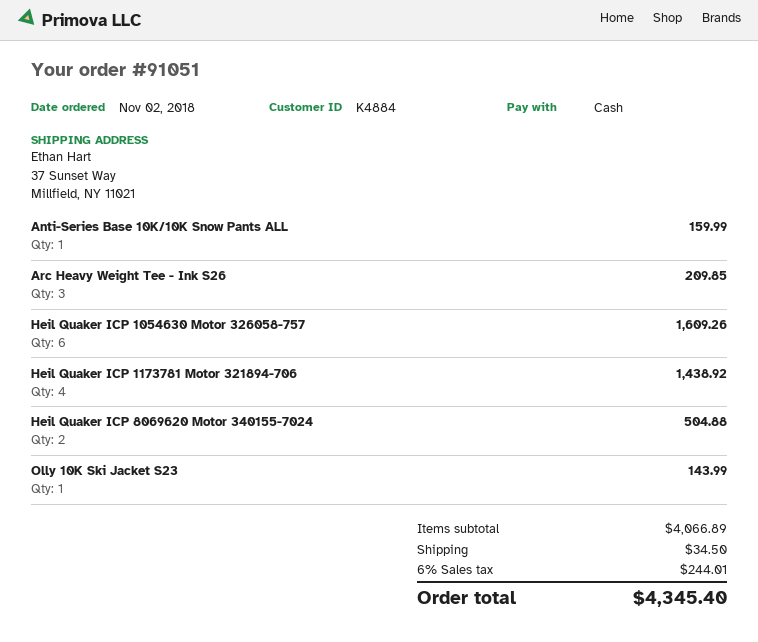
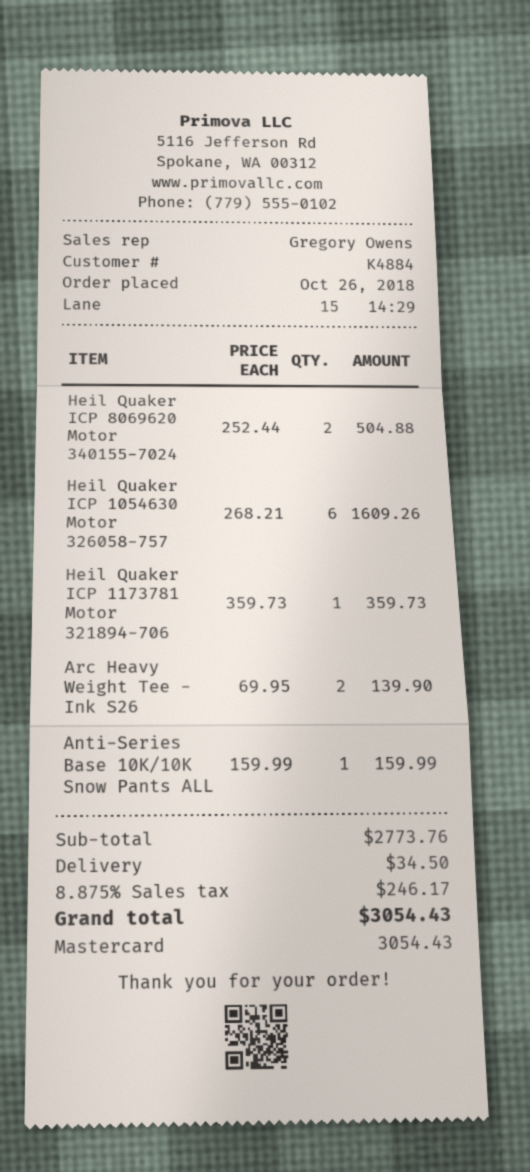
order date: 2018-11-02 -> 2018-10-26
payment method: cash -> Mastercard
Arc Heavy Weight Tee - Ink S26: 3 for 209.85 -> 2 for 139.90
Heil Quaker ICP 1173781 Motor 321894-706: 4 for 1438.92 -> 1 for 359.73
Olly 10K Ski Jacket S23: 1 for 143.99 -> none
subtotal: 4066.89 -> 2773.76
tax: 6% = 244.01 -> 8.875% = 246.17
total: 4345.40 -> 3054.43

